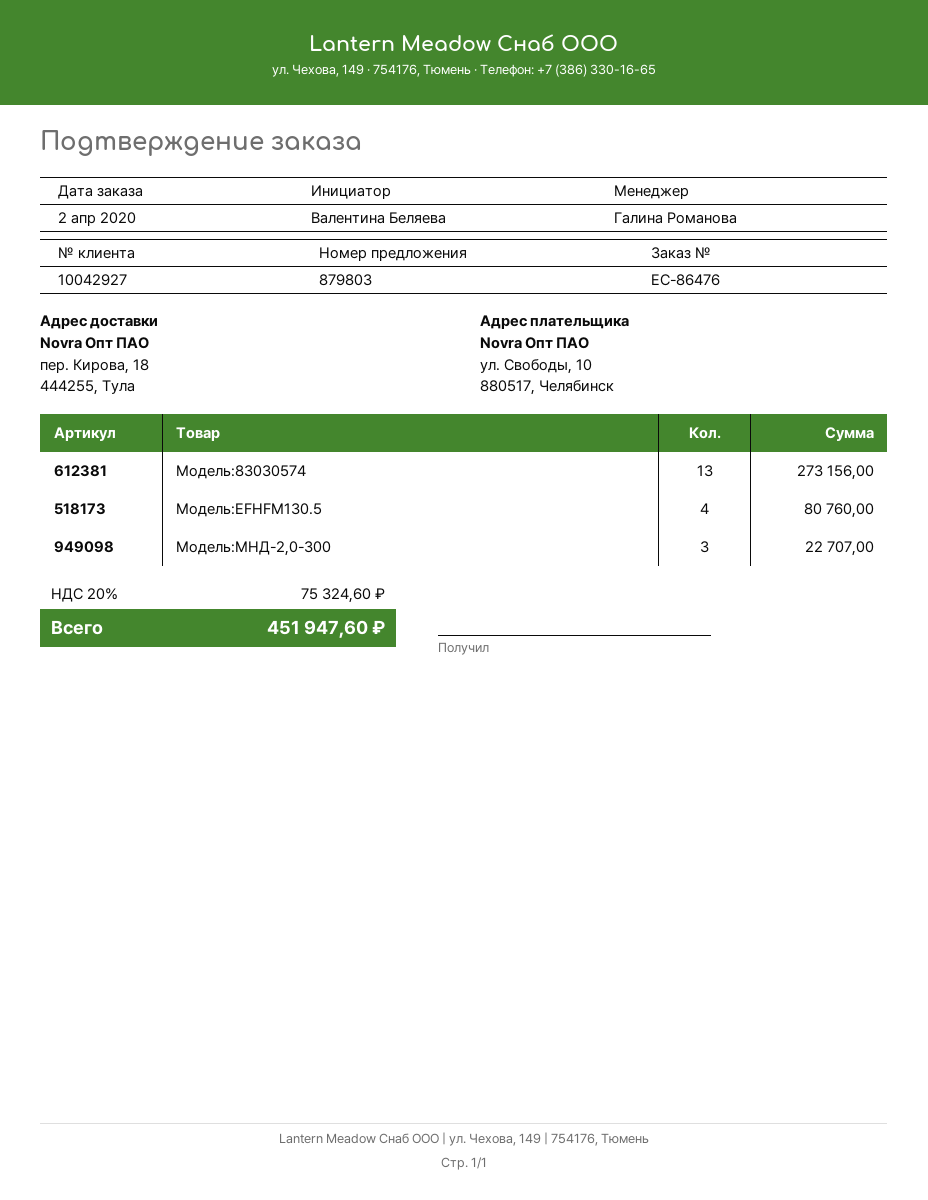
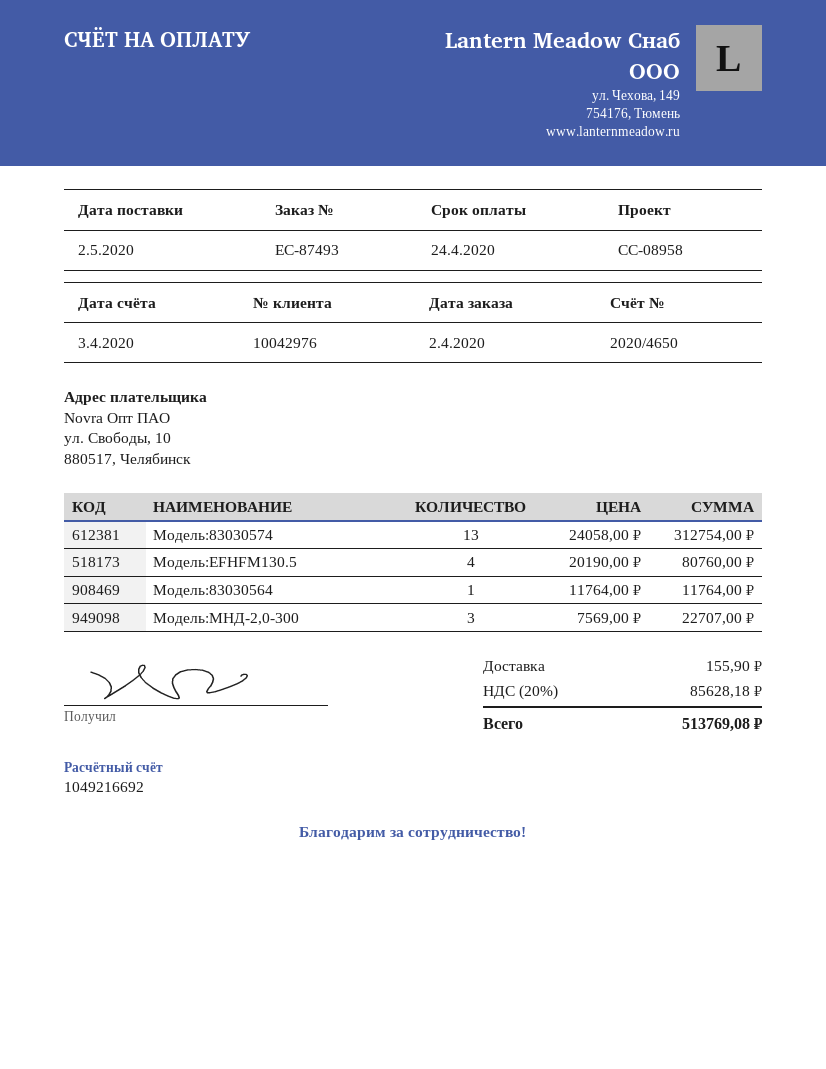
order number: EC-86476 -> EC-87493
customer number: 10042927 -> 10042976
Модель:83030574: 13 for 273156.00 -> 13 for 312754.00
Модель:83030564: none -> 1 for 11764.00
shipping: none -> 155.90
tax: 20% = 75324.60 -> 20% = 85628.18
total: 451947.60 -> 513769.08

